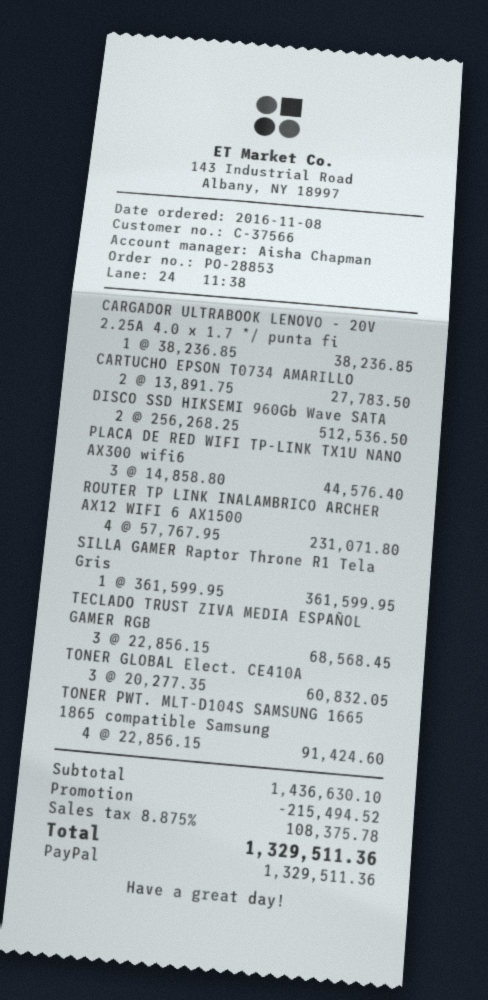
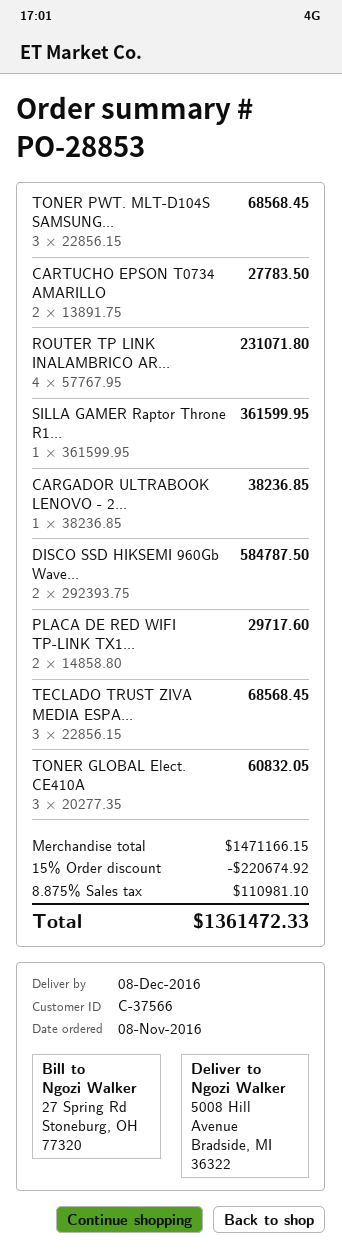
DISCO SSD HIKSEMI 960Gb Wave SATA: 2 x 256268.25 = 512536.50 -> 2 x 292393.75 = 584787.50
PLACA DE RED WIFI TP-LINK TX1U NANO AX300 wifi6: 3 x 14858.80 = 44576.40 -> 2 x 14858.80 = 29717.60
TONER PWT. MLT-D104S SAMSUNG 1665 1865 compatible Samsung: 4 x 22856.15 = 91424.60 -> 3 x 22856.15 = 68568.45
subtotal: 1436630.10 -> 1471166.15
discount: 215494.52 -> 220674.92
tax: 8.875% = 108375.78 -> 8.875% = 110981.10
total: 1329511.36 -> 1361472.33

